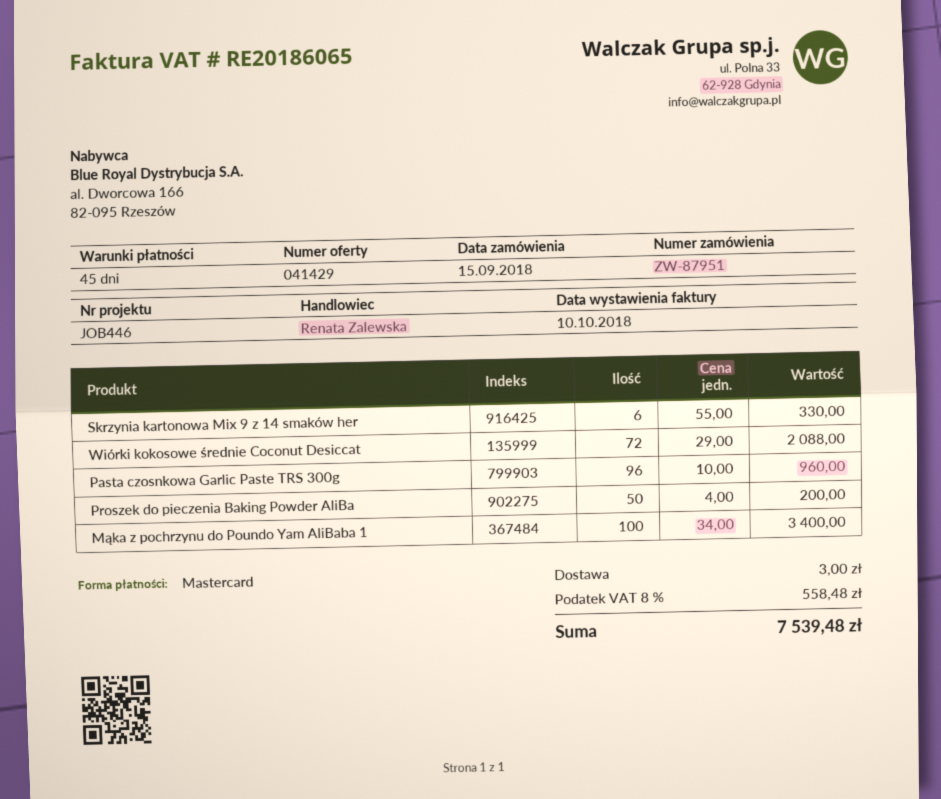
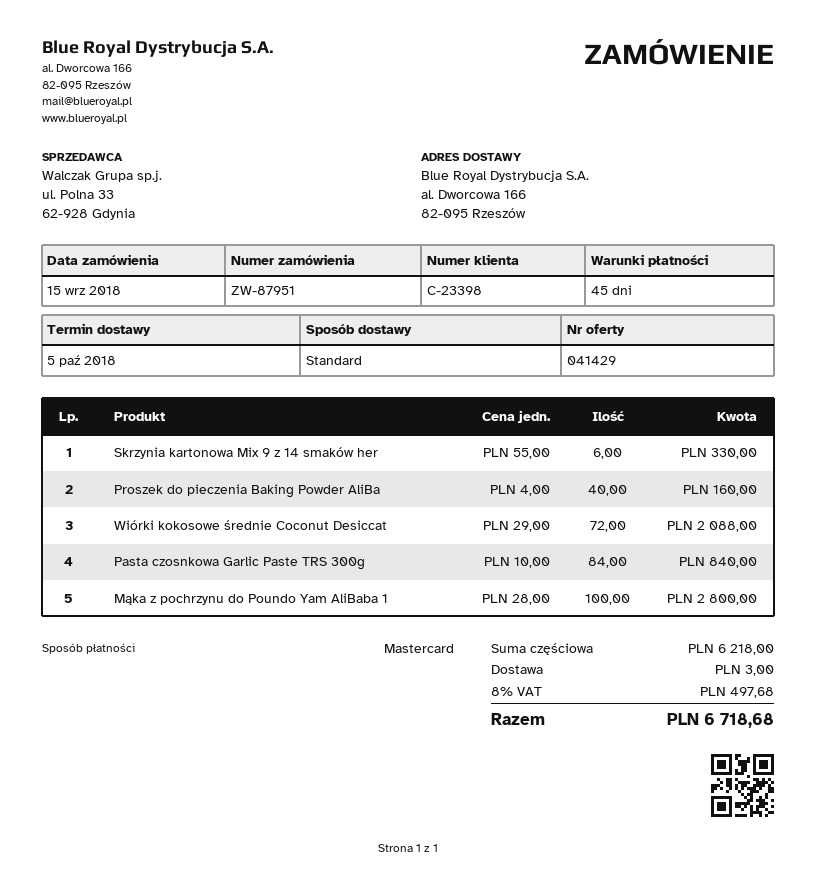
Pasta czosnkowa Garlic Paste TRS 300g: 96 x 10.00 = 960.00 -> 84 x 10.00 = 840.00
Proszek do pieczenia Baking Powder AliBa: 50 x 4.00 = 200.00 -> 40 x 4.00 = 160.00
Mąka z pochrzynu do Poundo Yam AliBaba 1: 100 x 34.00 = 3400.00 -> 100 x 28.00 = 2800.00
tax: 8% = 558.48 -> 8% = 497.68
total: 7539.48 -> 6718.68

